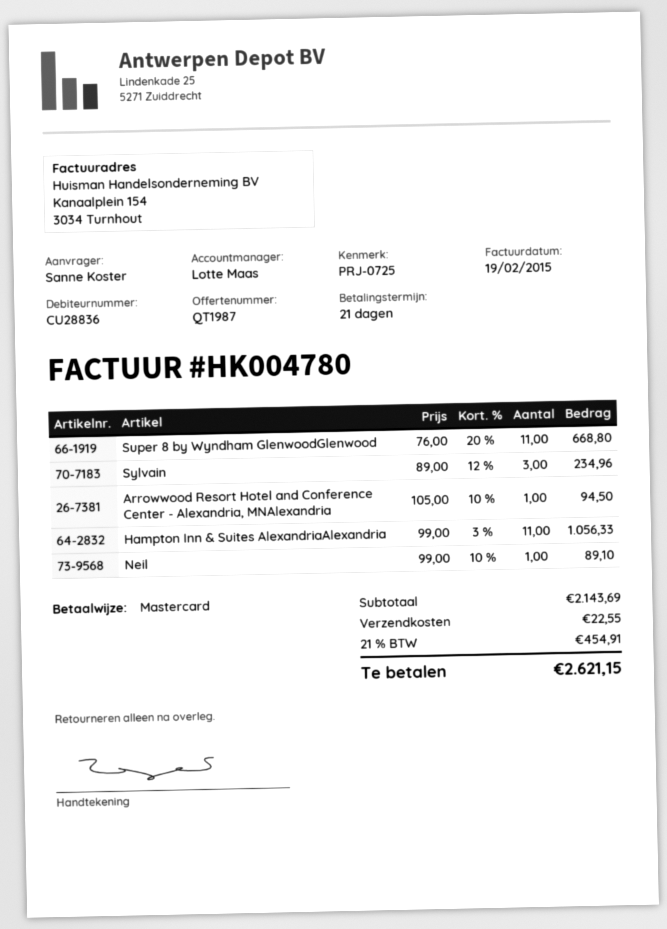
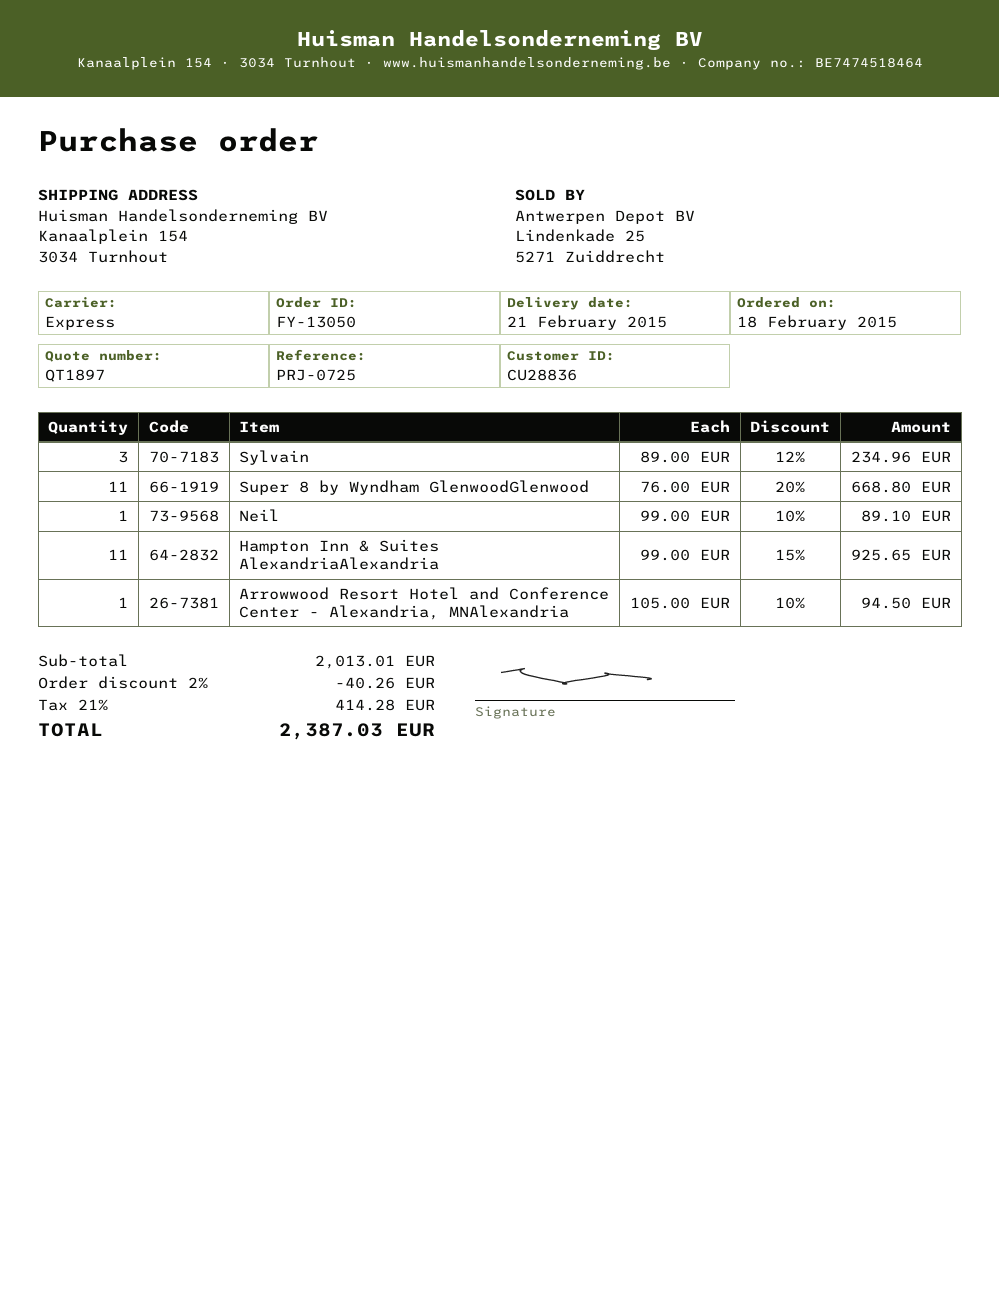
quote number: QT1987 -> QT1897
Hampton Inn & Suites AlexandriaAlexandria: 11 x 99.00 - 3% = 1056.33 -> 11 x 99.00 - 15% = 925.65
subtotal: 2143.69 -> 2013.01
discount: none -> 2% = 40.26
shipping: 22.55 -> none
tax: 21% = 454.91 -> 21% = 414.28
total: 2621.15 -> 2387.03

